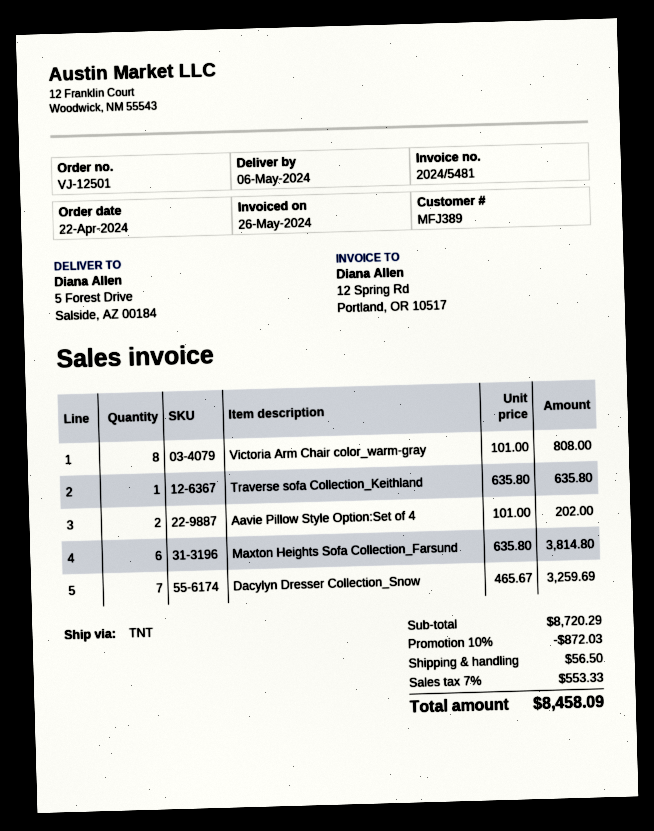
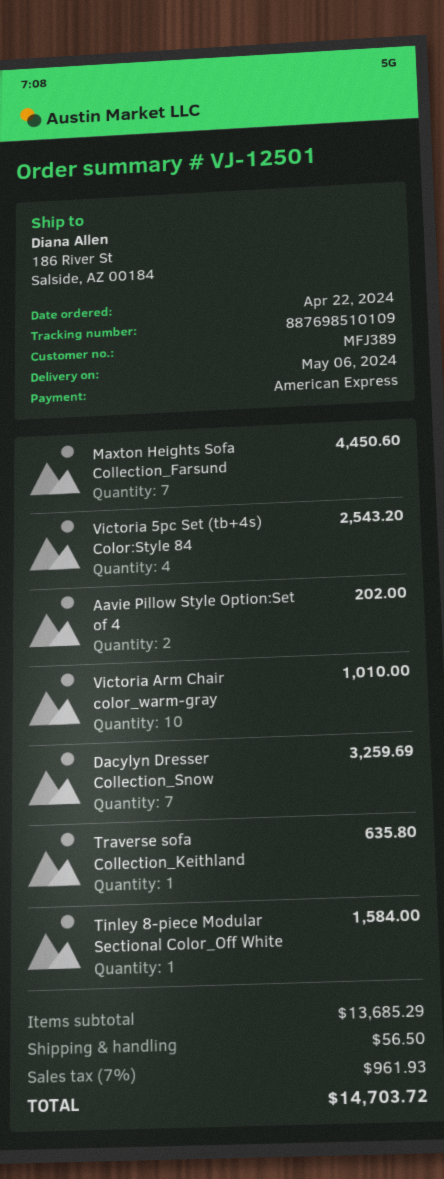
ship to: 5 Forest Drive, Salside, AZ 00184 -> 186 River St, Salside, AZ 00184
Victoria Arm Chair color_warm-gray: 8 for 808.00 -> 10 for 1010.00
Maxton Heights Sofa Collection_Farsund: 6 for 3814.80 -> 7 for 4450.60
Victoria 5pc Set (tb+4s) Color:Style 84: none -> 4 for 2543.20
Tinley 8-piece Modular Sectional Color_Off White: none -> 1 for 1584.00
subtotal: 8720.29 -> 13685.29
discount: 10% = 872.03 -> none
tax: 7% = 553.33 -> 7% = 961.93
total: 8458.09 -> 14703.72

